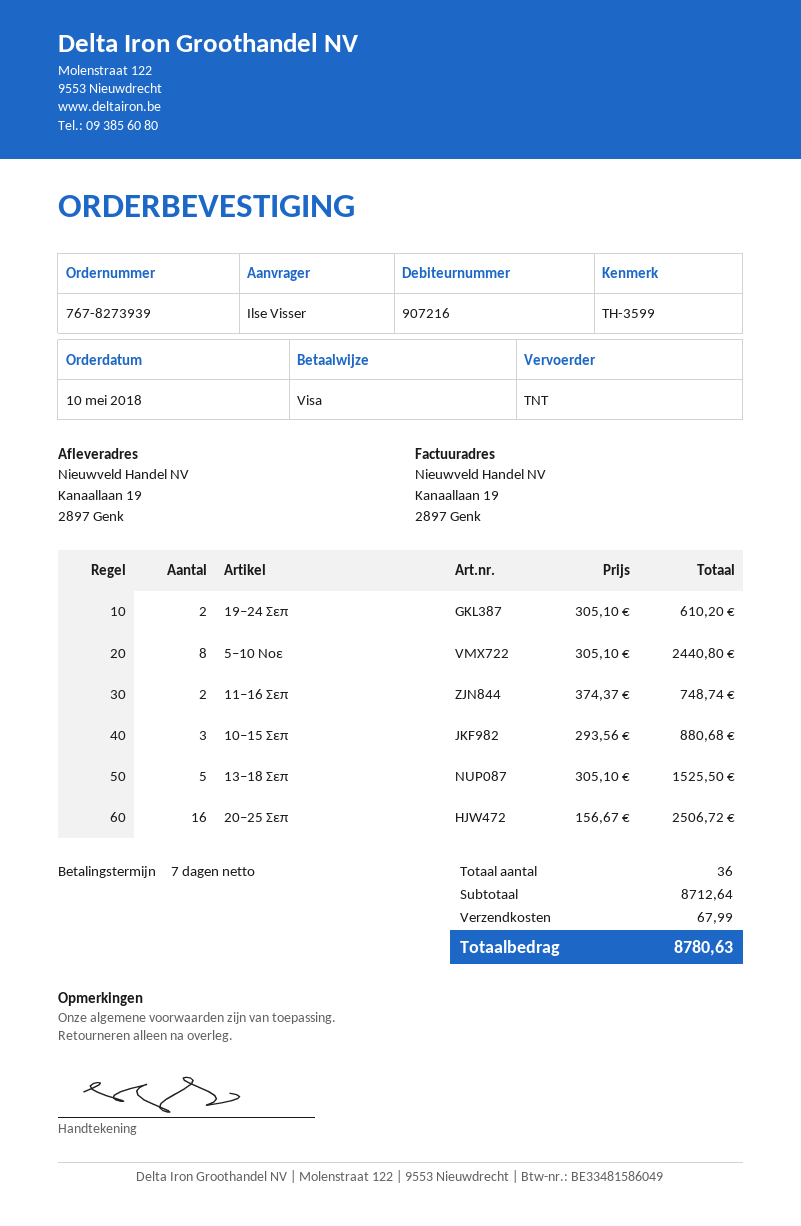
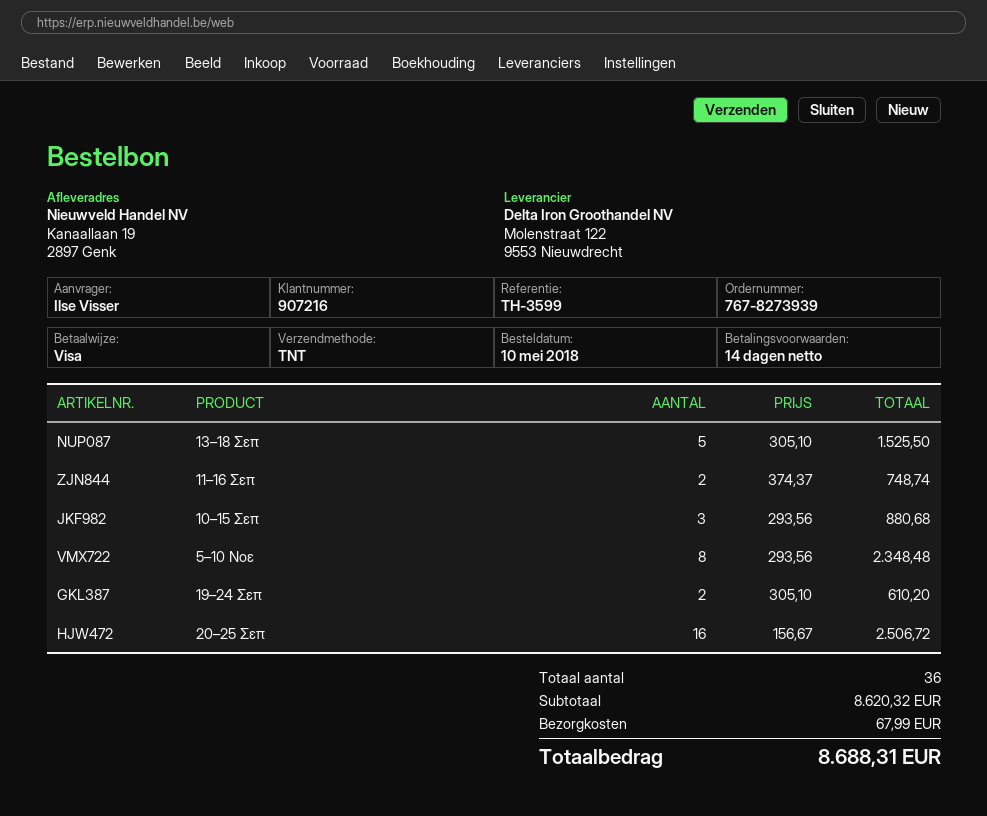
payment terms: 7 days -> 14 days
5–10 Νοε: 8 x 305.10 = 2440.80 -> 8 x 293.56 = 2348.48
subtotal: 8712.64 -> 8620.32
total: 8780.63 -> 8688.31

